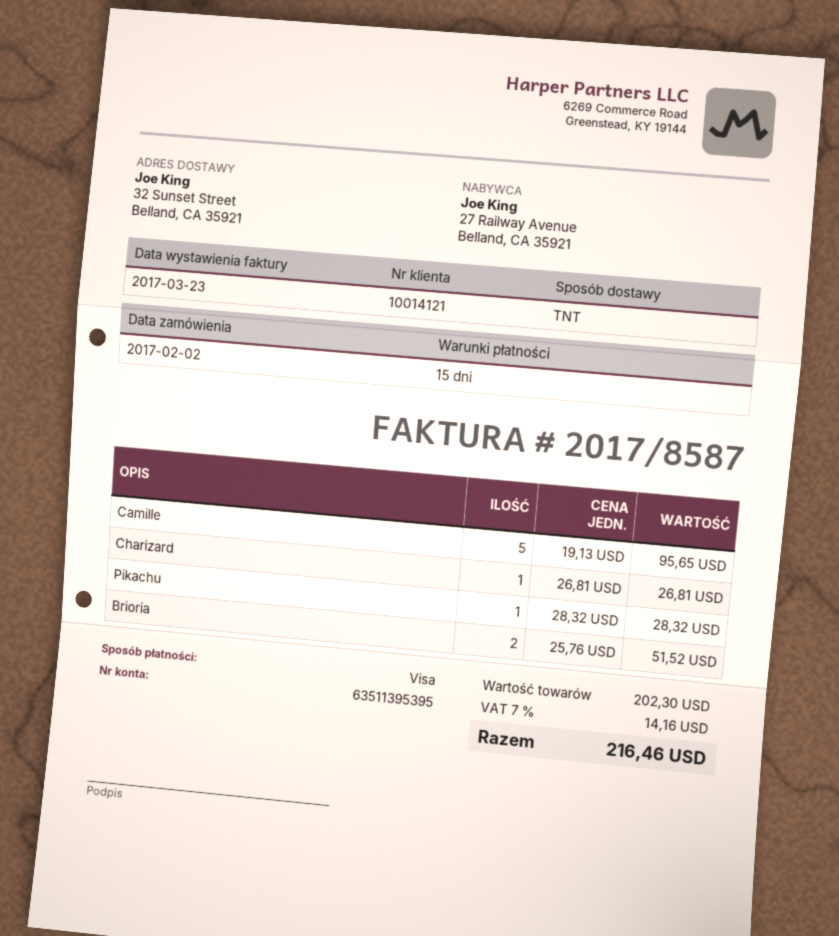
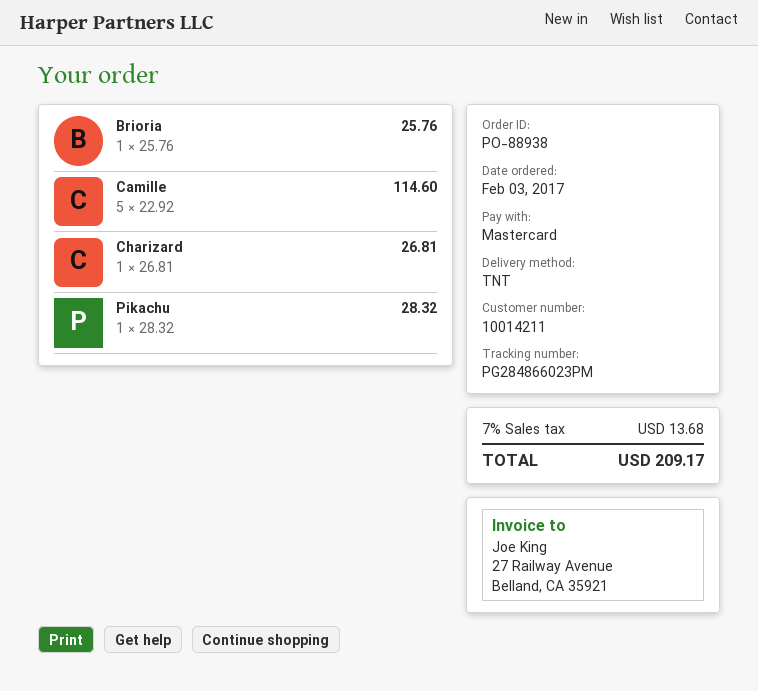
order date: 2017-02-02 -> 2017-02-03
customer number: 10014121 -> 10014211
payment method: Visa -> Mastercard
Camille: 5 x 19.13 = 95.65 -> 5 x 22.92 = 114.60
Brioria: 2 x 25.76 = 51.52 -> 1 x 25.76 = 25.76
tax: 7% = 14.16 -> 7% = 13.68
total: 216.46 -> 209.17

